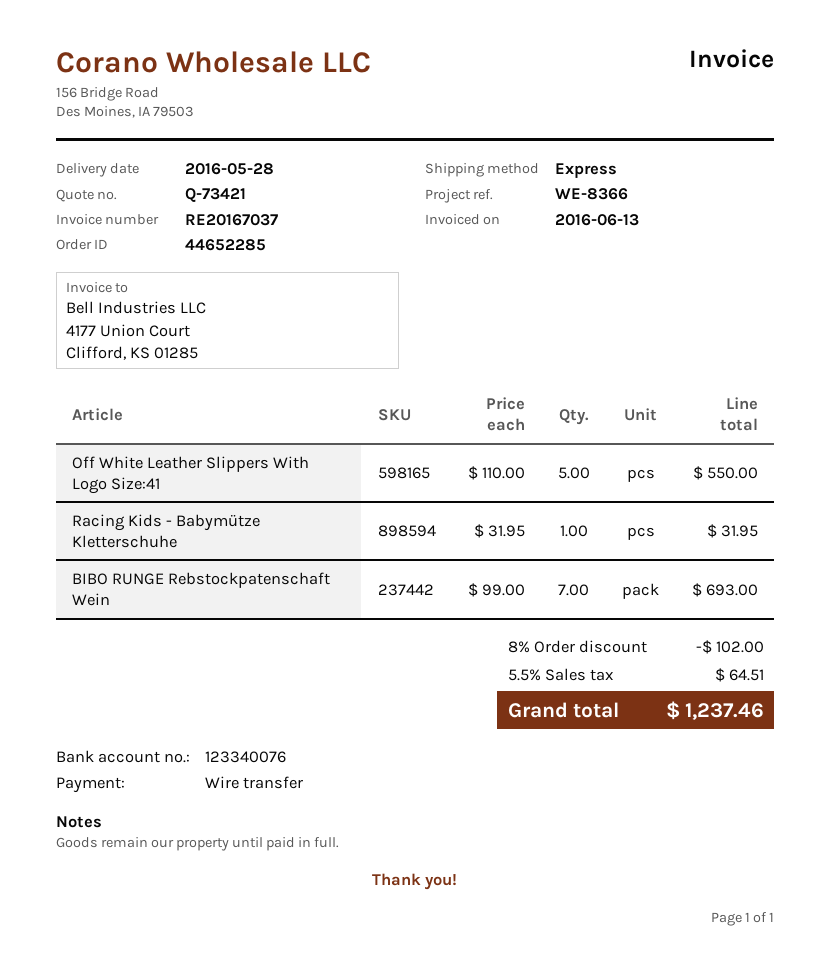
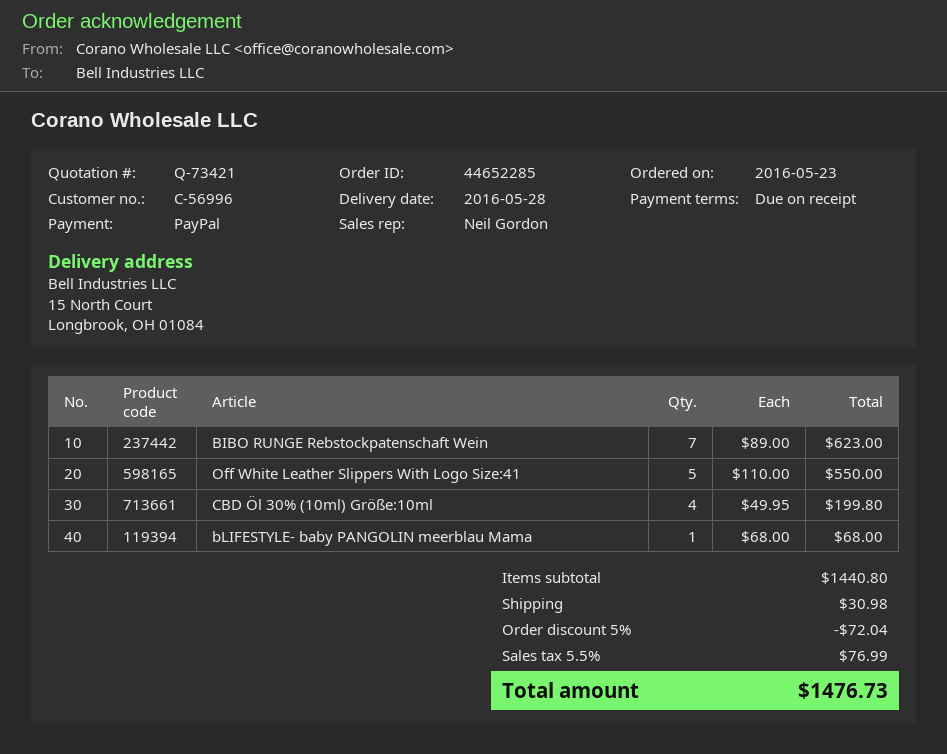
payment method: bank transfer -> PayPal
Racing Kids - Babymütze Kletterschuhe: 1 x 31.95 = 31.95 -> none
BIBO RUNGE Rebstockpatenschaft Wein: 7 x 99.00 = 693.00 -> 7 x 89.00 = 623.00
CBD Öl 30% (10ml) Größe:10ml: none -> 4 x 49.95 = 199.80
bLIFESTYLE- baby PANGOLIN meerblau Mama: none -> 1 x 68.00 = 68.00
discount: 8% = 102.00 -> 5% = 72.04
shipping: none -> 30.98
tax: 5.5% = 64.51 -> 5.5% = 76.99
total: 1237.46 -> 1476.73

